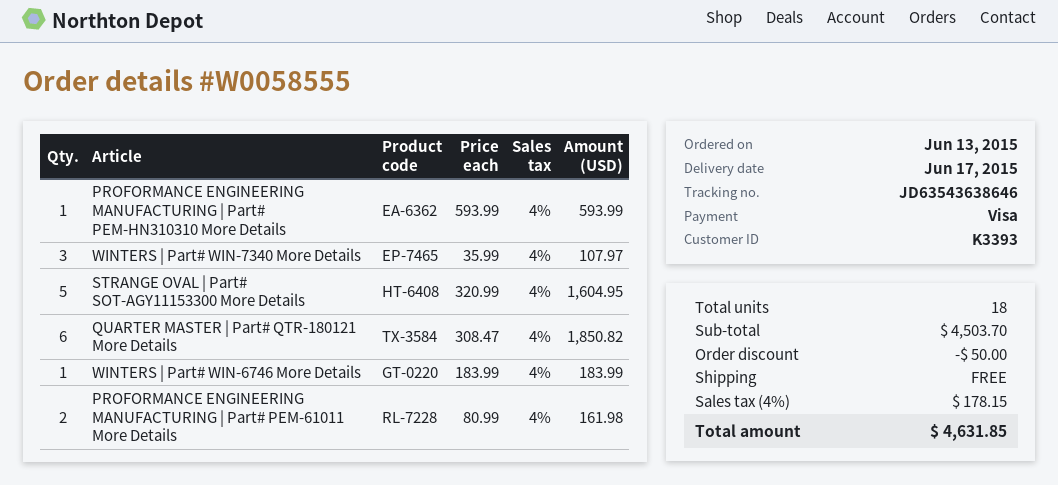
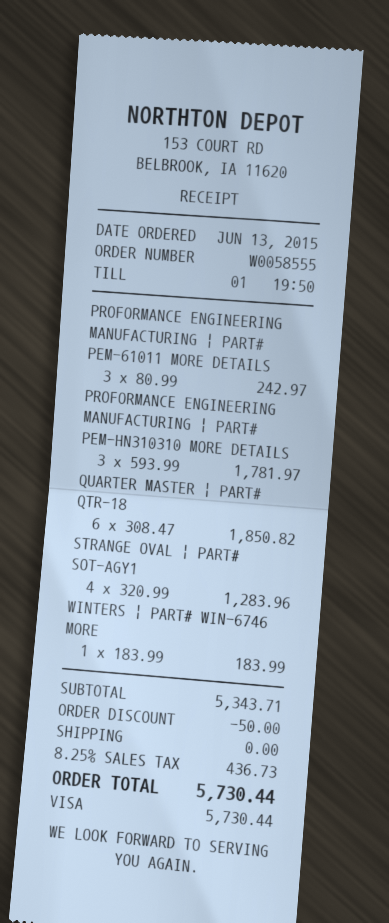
PROFORMANCE ENGINEERING MANUFACTURING | Part# PEM-HN310310 More Details: 1 x 593.99 = 593.99 -> 3 x 593.99 = 1781.97
WINTERS | Part# WIN-7340 More Details: 3 x 35.99 = 107.97 -> none
STRANGE OVAL | Part# SOT-AGY11153300 More Details: 5 x 320.99 = 1604.95 -> 4 x 320.99 = 1283.96
PROFORMANCE ENGINEERING MANUFACTURING | Part# PEM-61011 More Details: 2 x 80.99 = 161.98 -> 3 x 80.99 = 242.97
subtotal: 4503.70 -> 5343.71
tax: 4% = 178.15 -> 8.25% = 436.73
total: 4631.85 -> 5730.44

